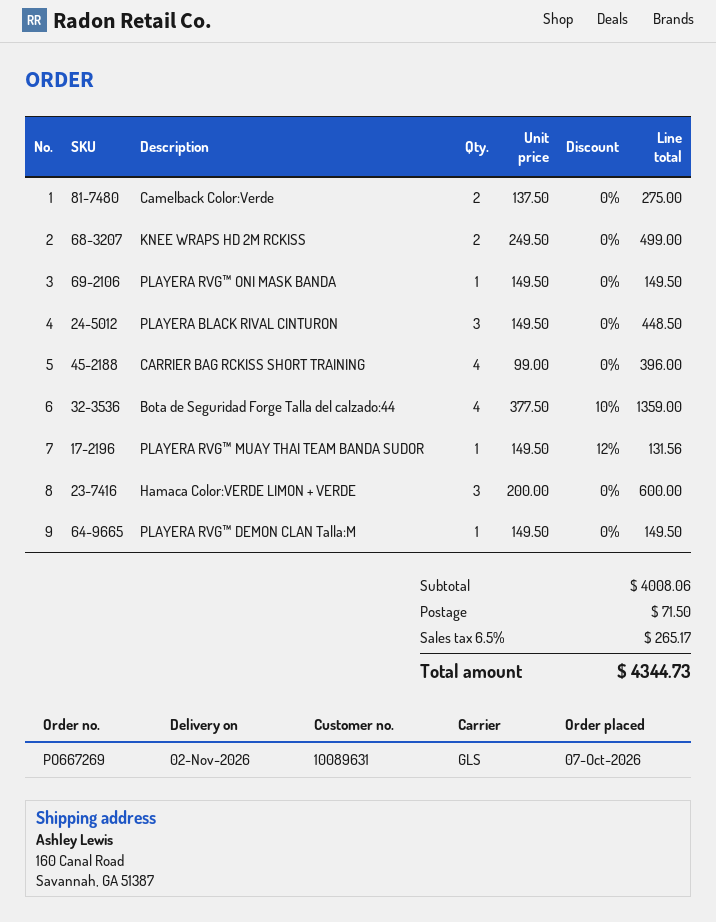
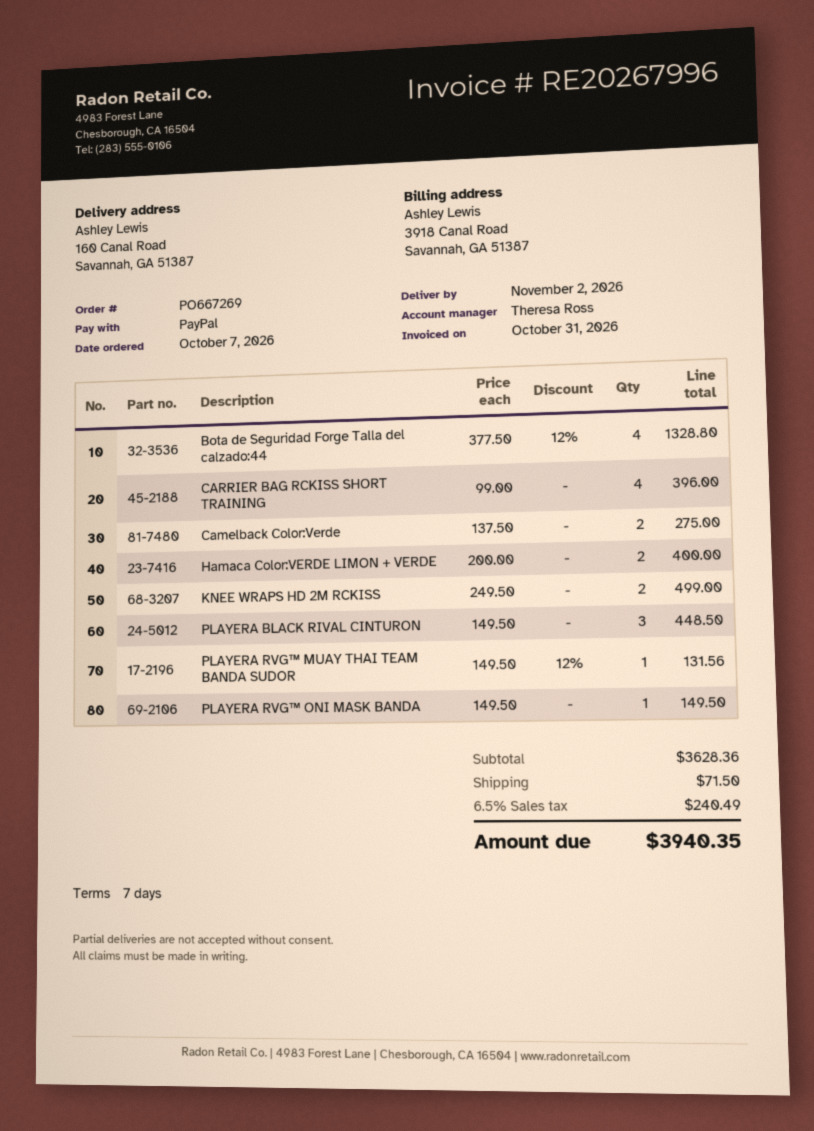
Bota de Seguridad Forge Talla del calzado:44: 4 x 377.50 - 10% = 1359.00 -> 4 x 377.50 - 12% = 1328.80
Hamaca Color:VERDE LIMON + VERDE: 3 x 200.00 = 600.00 -> 2 x 200.00 = 400.00
PLAYERA RVG™ DEMON CLAN Talla:M: 1 x 149.50 = 149.50 -> none
subtotal: 4008.06 -> 3628.36
tax: 6.5% = 265.17 -> 6.5% = 240.49
total: 4344.73 -> 3940.35

